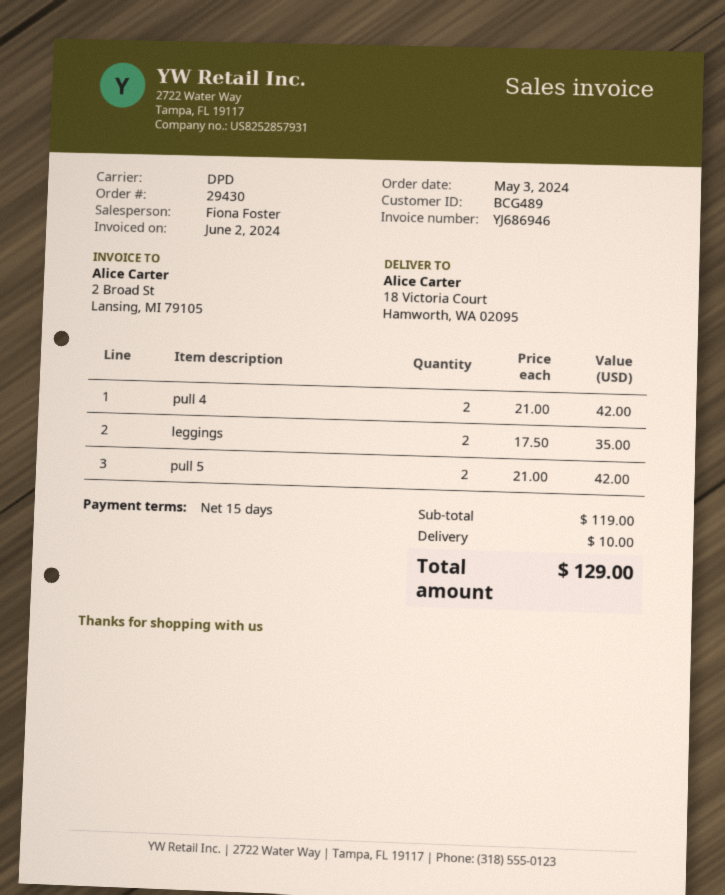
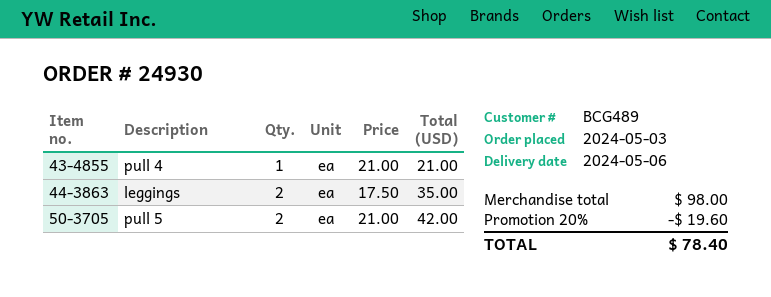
order number: 29430 -> 24930
pull 4: 2 x 21.00 = 42.00 -> 1 x 21.00 = 21.00
subtotal: 119.00 -> 98.00
discount: none -> 20% = 19.60
shipping: 10.00 -> none
total: 129.00 -> 78.40

